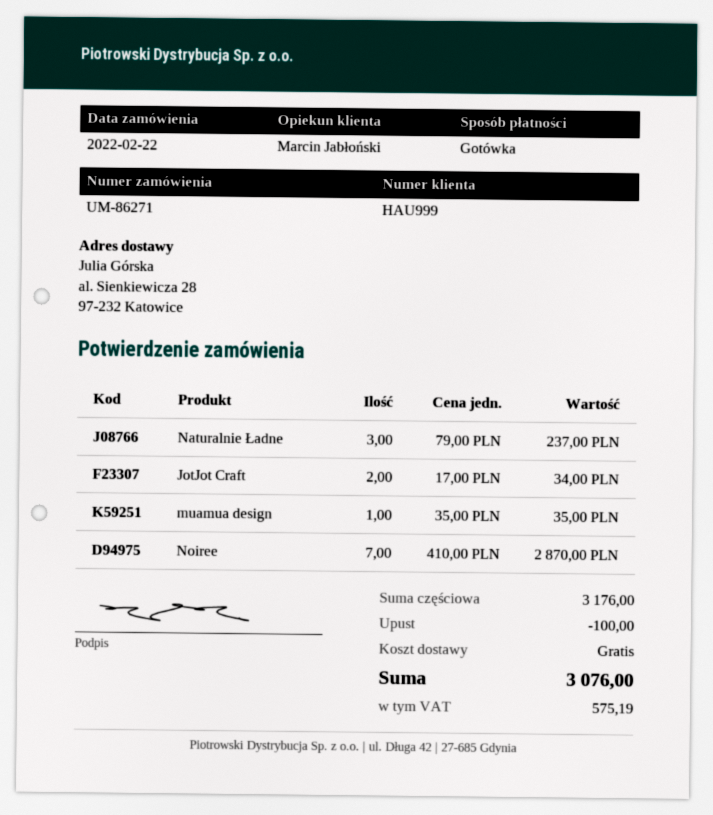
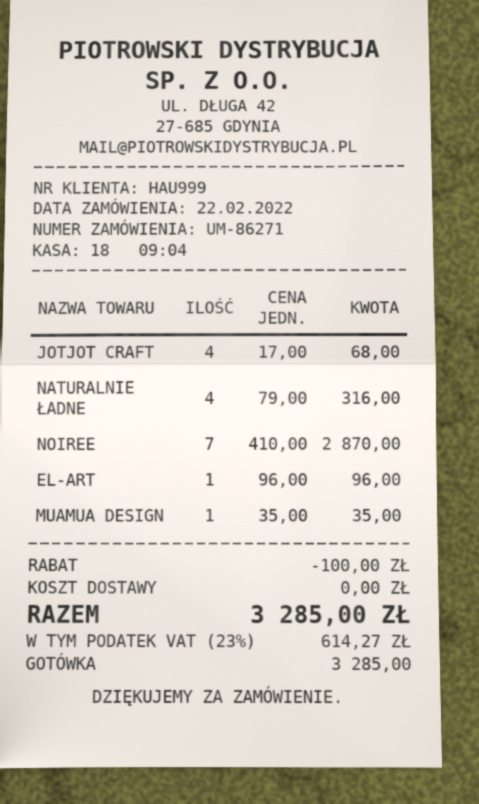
Naturalnie Ładne: 3 x 79.00 = 237.00 -> 4 x 79.00 = 316.00
JotJot Craft: 2 x 17.00 = 34.00 -> 4 x 17.00 = 68.00
EL-ART: none -> 1 x 96.00 = 96.00
tax: 575.19 -> 614.27
total: 3076.00 -> 3285.00

